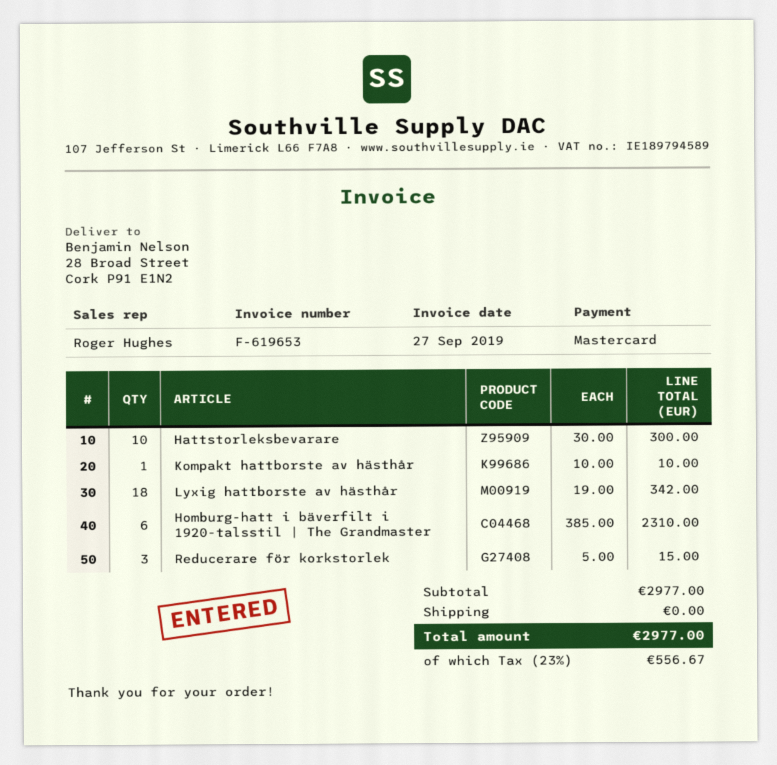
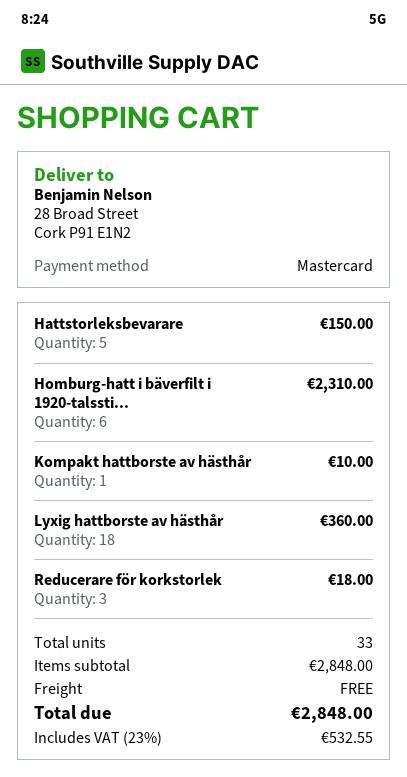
Hattstorleksbevarare: 10 for 300.00 -> 5 for 150.00
Lyxig hattborste av hästhår: 18 for 342.00 -> 18 for 360.00
Reducerare för korkstorlek: 3 for 15.00 -> 3 for 18.00
subtotal: 2977.00 -> 2848.00
tax: 23% = 556.67 -> 23% = 532.55
total: 2977.00 -> 2848.00

